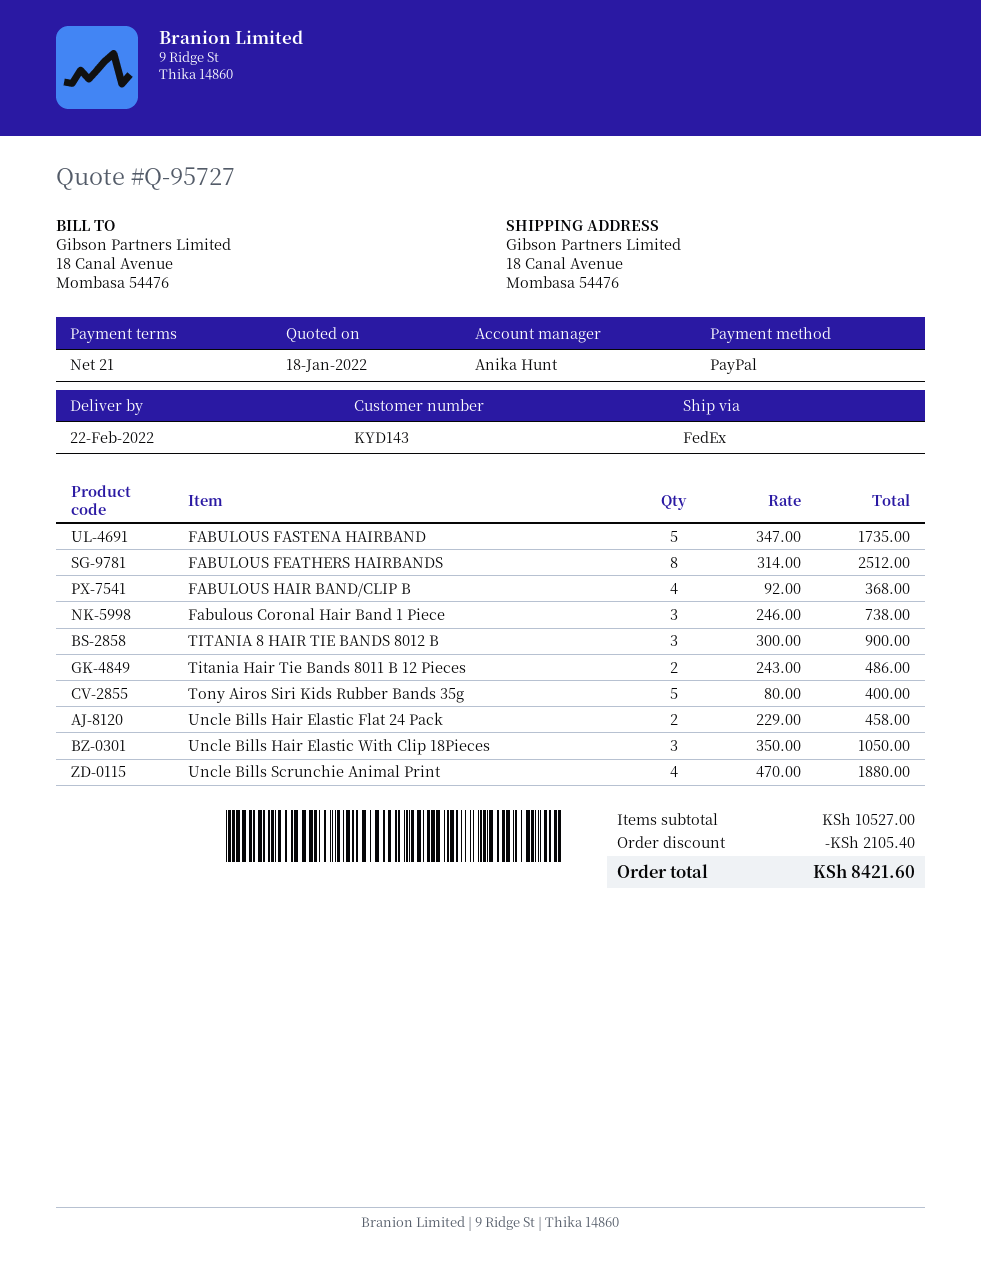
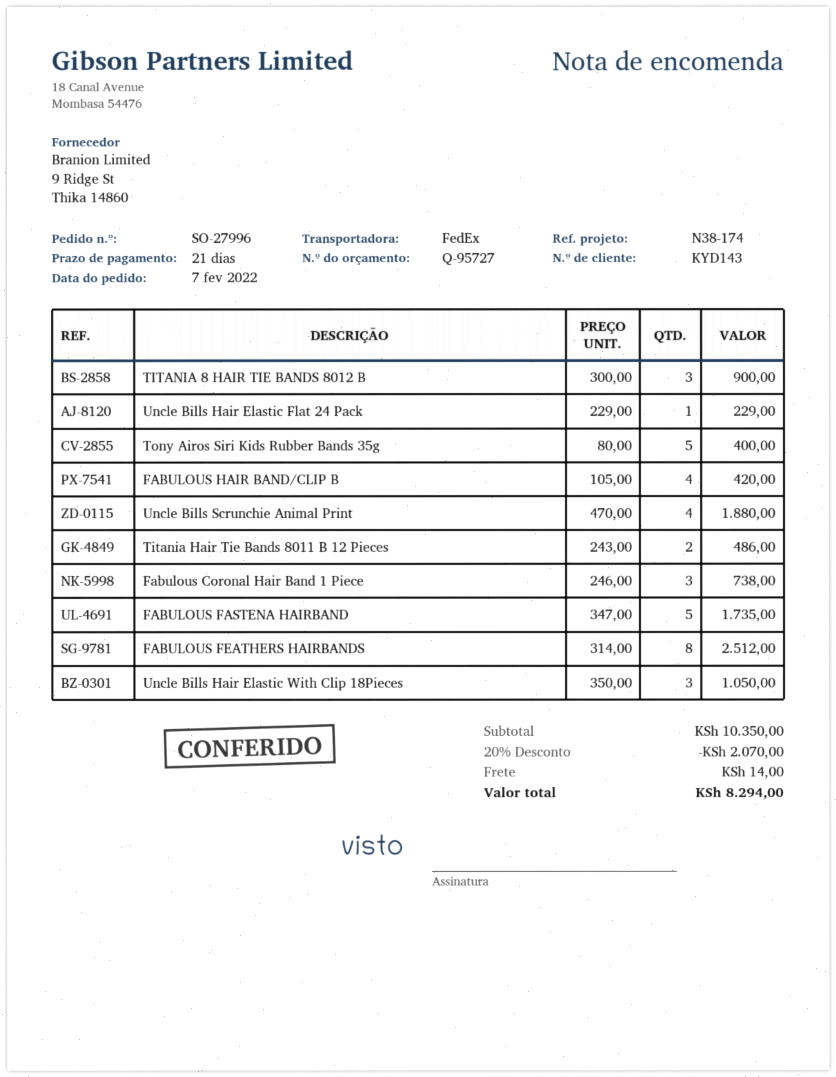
FABULOUS HAIR BAND/CLIP B: 4 x 92.00 = 368.00 -> 4 x 105.00 = 420.00
Uncle Bills Hair Elastic Flat 24 Pack: 2 x 229.00 = 458.00 -> 1 x 229.00 = 229.00
subtotal: 10527.00 -> 10350.00
discount: 2105.40 -> 2070.00
shipping: none -> 14.00
total: 8421.60 -> 8294.00

